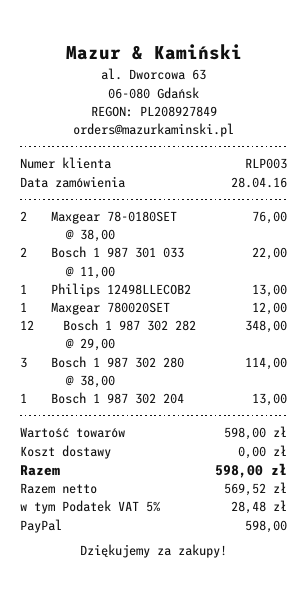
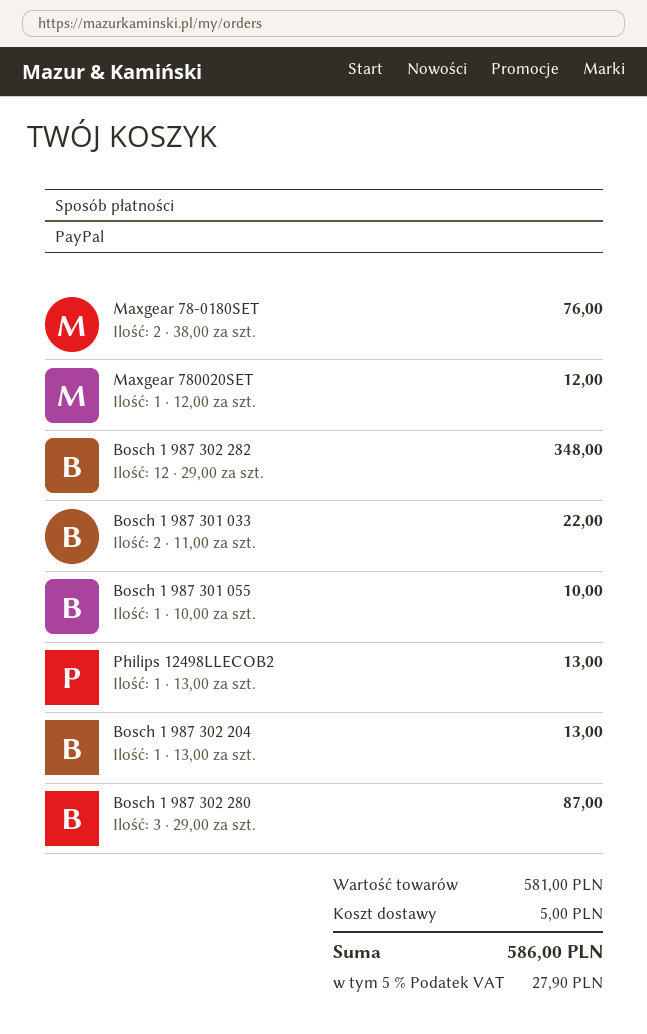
Bosch 1 987 302 280: 3 x 38.00 = 114.00 -> 3 x 29.00 = 87.00
Bosch 1 987 301 055: none -> 1 x 10.00 = 10.00
subtotal: 598.00 -> 581.00
shipping: 0.00 -> 5.00
tax: 5% = 28.48 -> 5% = 27.90
total: 598.00 -> 586.00

